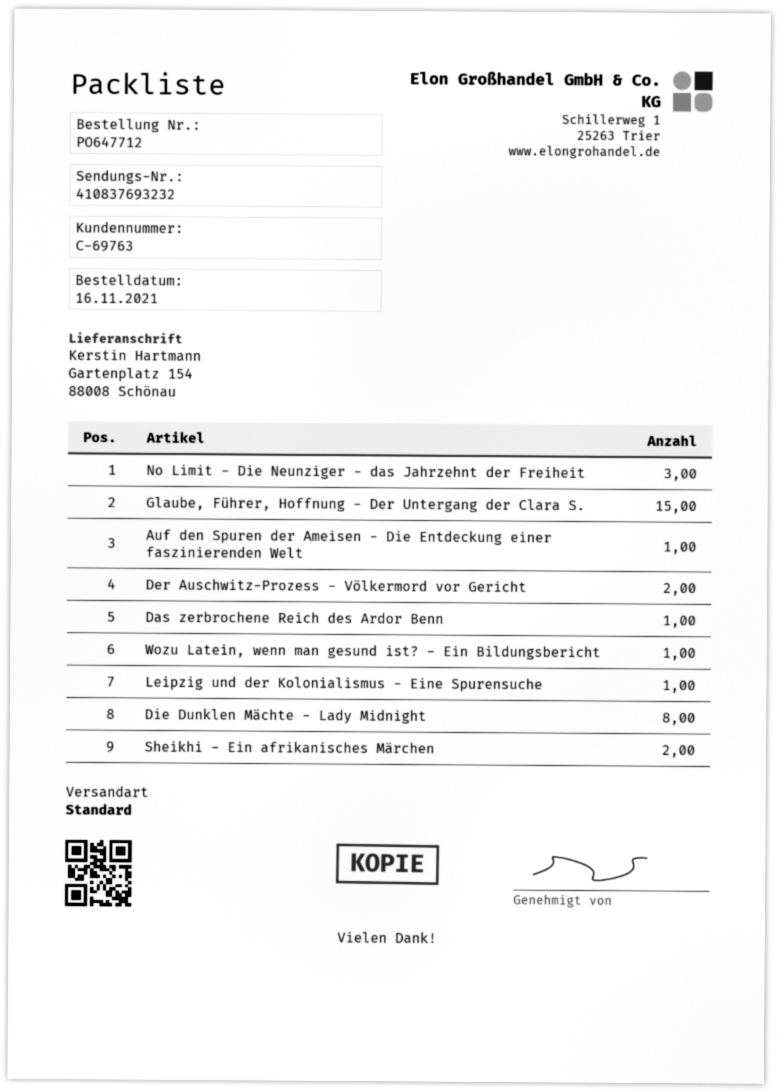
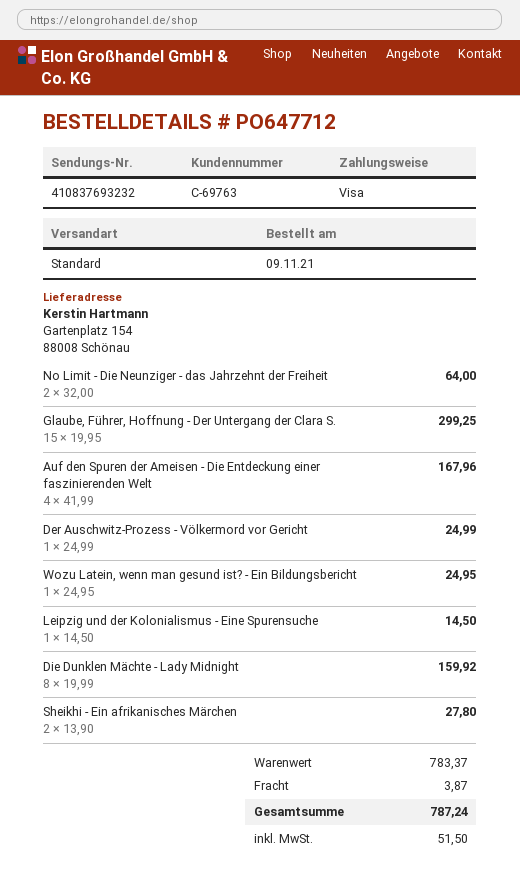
order date: 2021-11-16 -> 2021-11-09
No Limit - Die Neunziger - das Jahrzehnt der Freiheit: 3 -> 2
Auf den Spuren der Ameisen - Die Entdeckung einer faszinierenden Welt: 1 -> 4
Der Auschwitz-Prozess - Völkermord vor Gericht: 2 -> 1
Das zerbrochene Reich des Ardor Benn: 1 -> none

